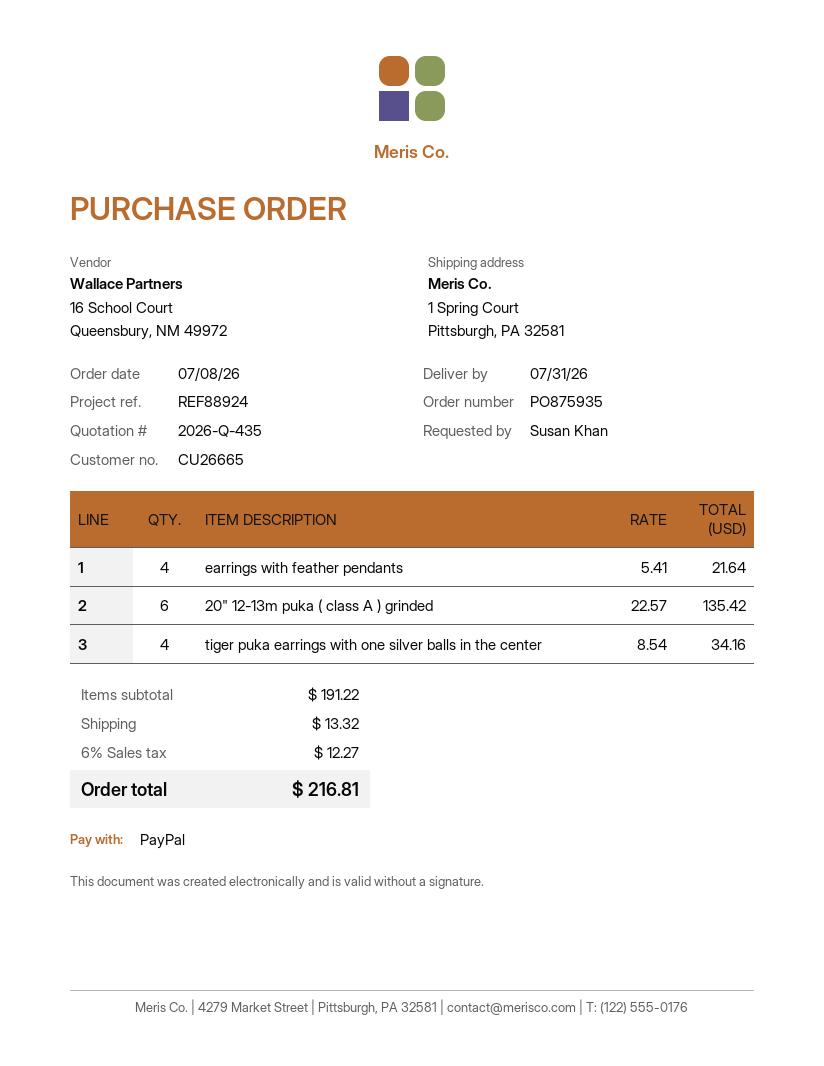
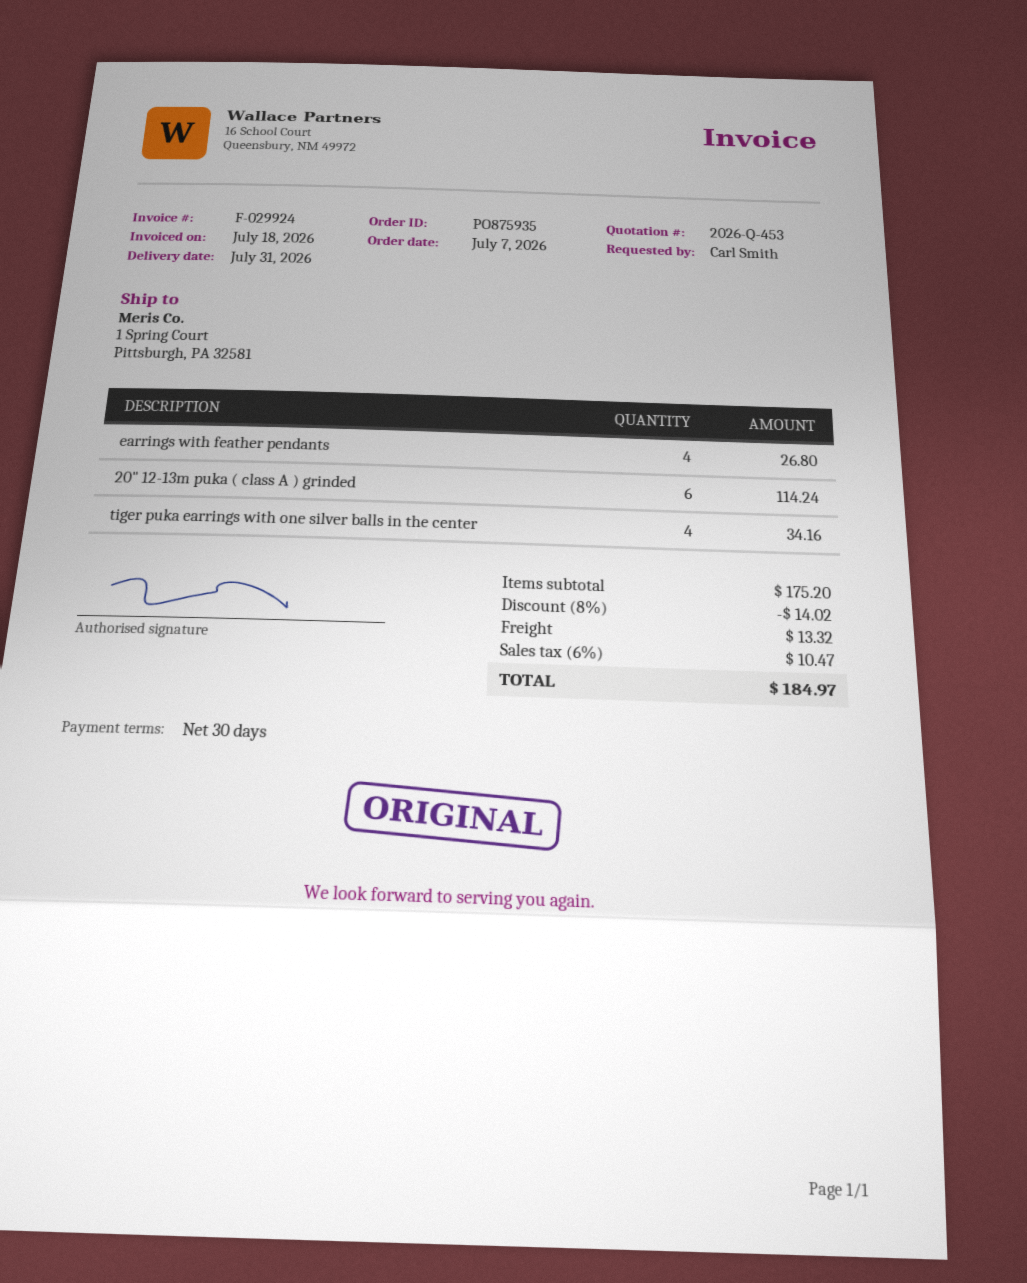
quote number: 2026-Q-435 -> 2026-Q-453
order date: 2026-07-08 -> 2026-07-07
ordered by: Susan Khan -> Carl Smith
earrings with feather pendants: 4 for 21.64 -> 4 for 26.80
20" 12-13m puka ( class A ) grinded: 6 for 135.42 -> 6 for 114.24
subtotal: 191.22 -> 175.20
discount: none -> 8% = 14.02
tax: 6% = 12.27 -> 6% = 10.47
total: 216.81 -> 184.97

